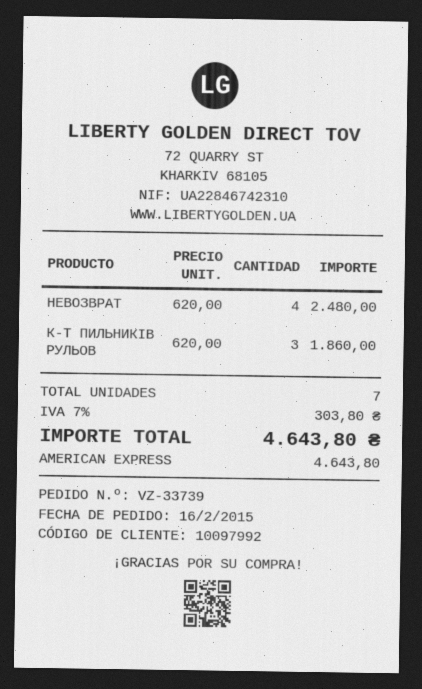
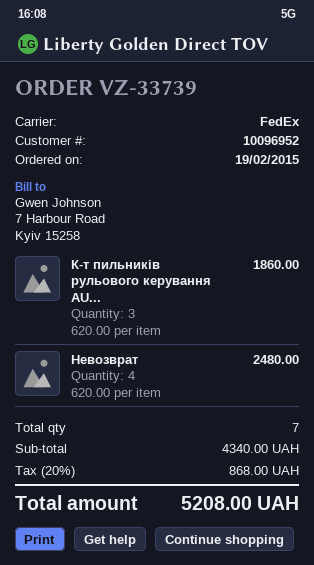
order date: 2015-02-16 -> 2015-02-19
customer number: 10097992 -> 10096952
tax: 7% = 303.80 -> 20% = 868.00
total: 4643.80 -> 5208.00

